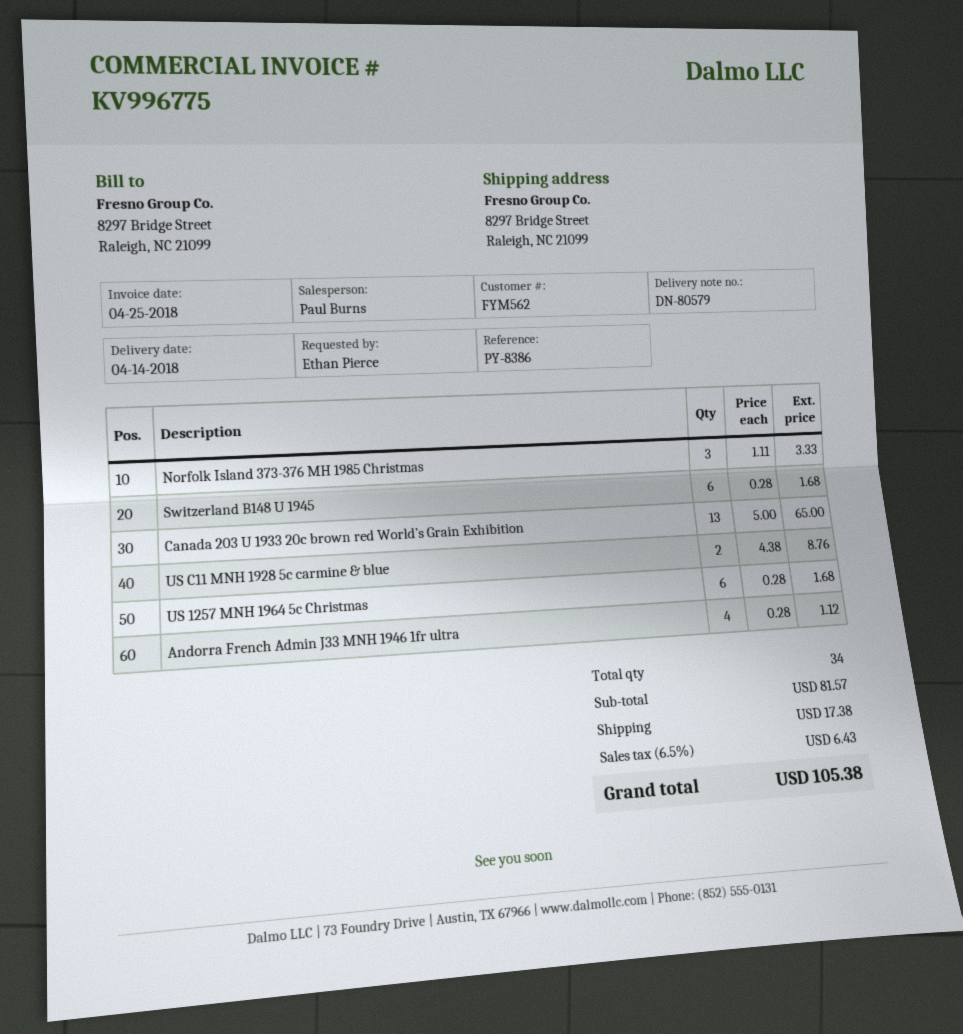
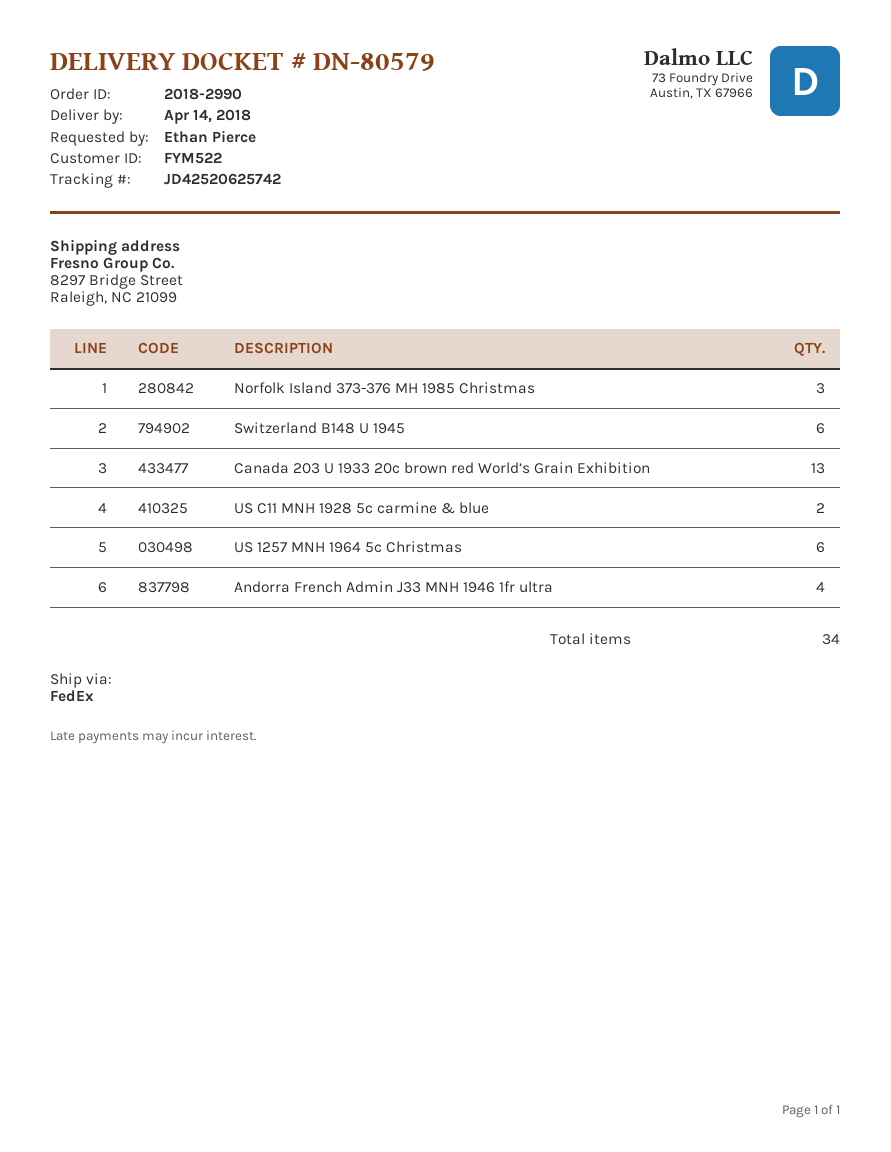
customer number: FYM562 -> FYM522

